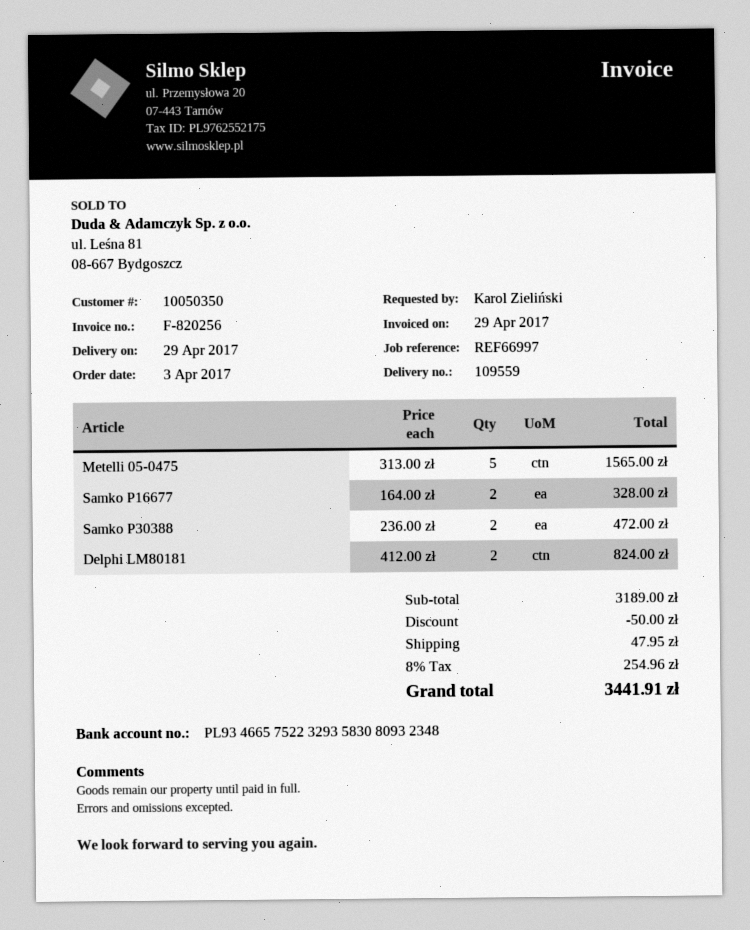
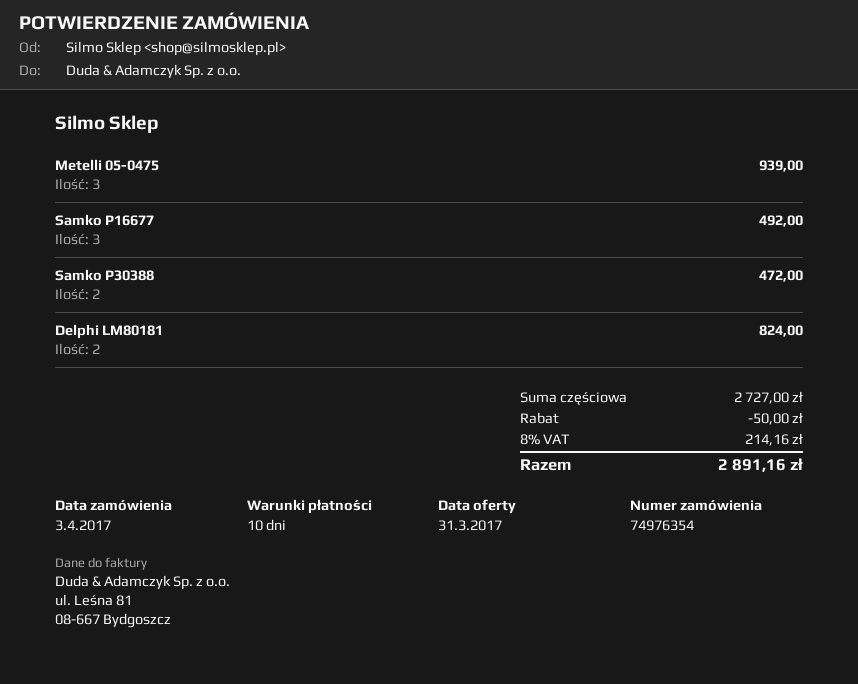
Metelli 05-0475: 5 for 1565.00 -> 3 for 939.00
Samko P16677: 2 for 328.00 -> 3 for 492.00
subtotal: 3189.00 -> 2727.00
shipping: 47.95 -> none
tax: 8% = 254.96 -> 8% = 214.16
total: 3441.91 -> 2891.16

